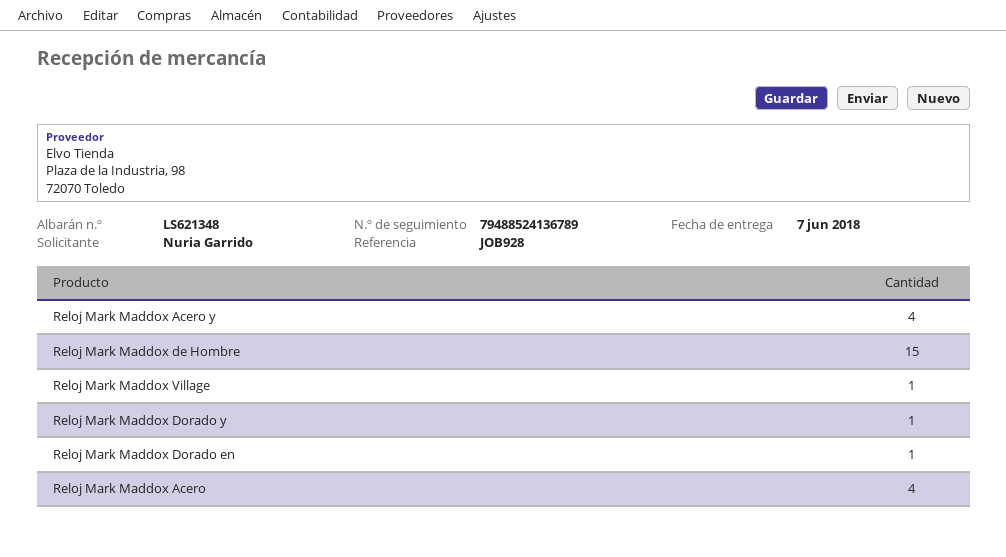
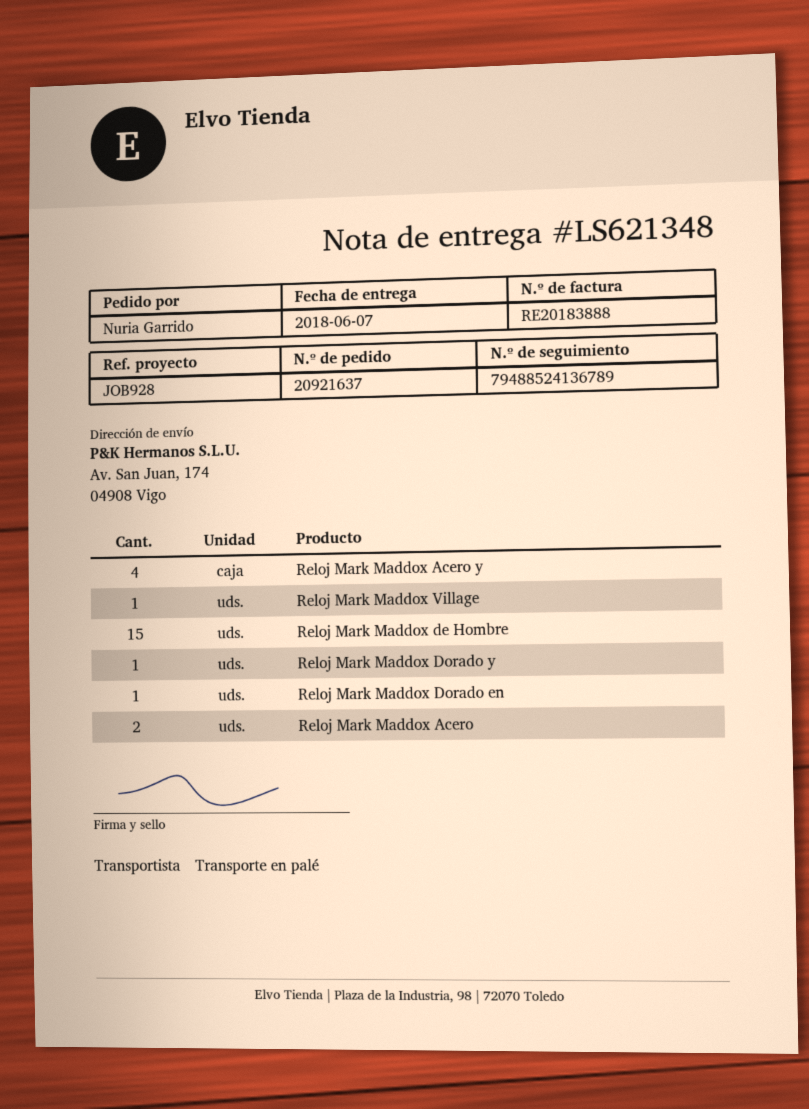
Reloj Mark Maddox Acero: 4 -> 2

